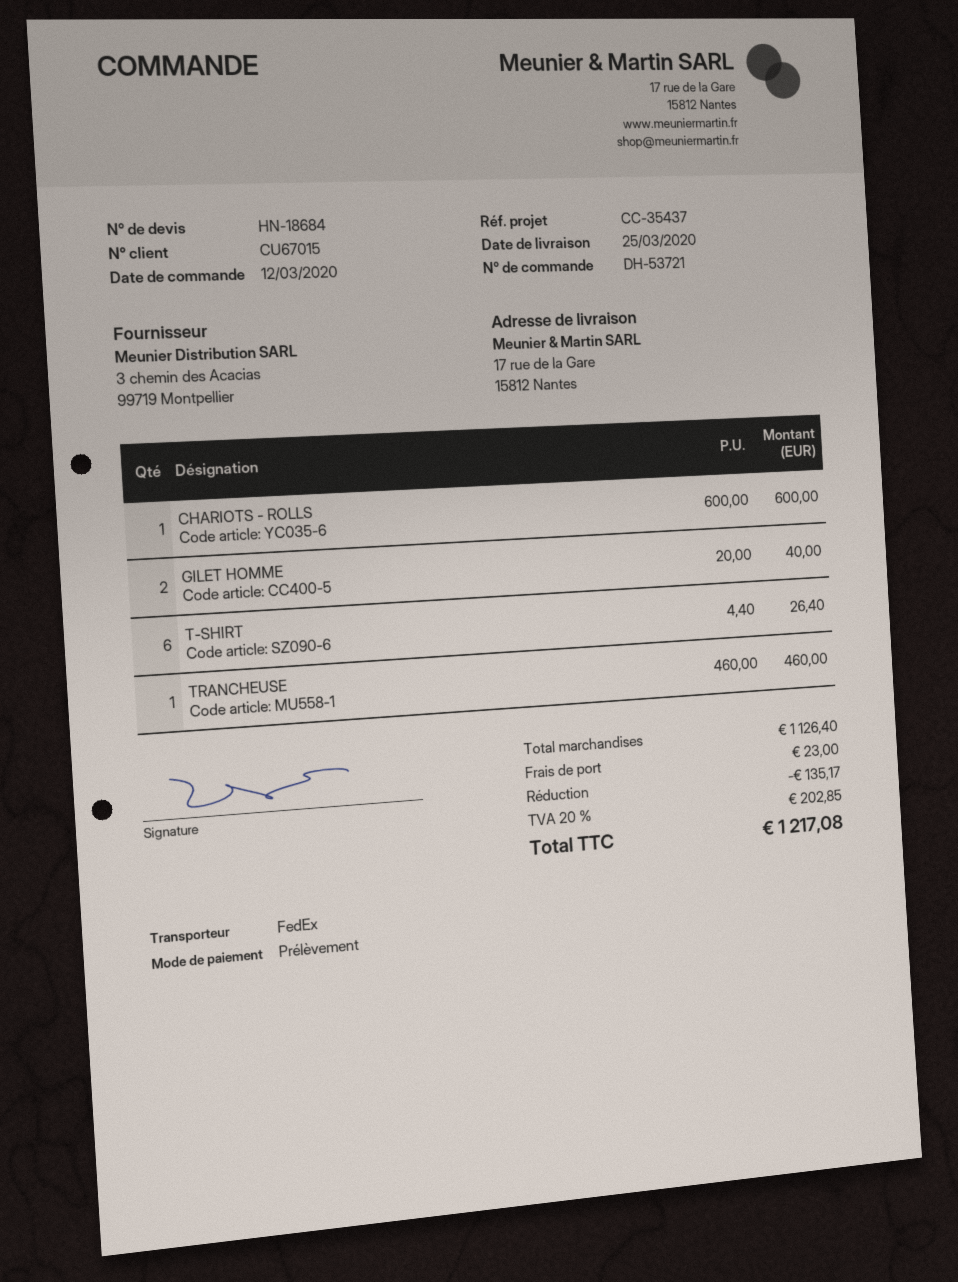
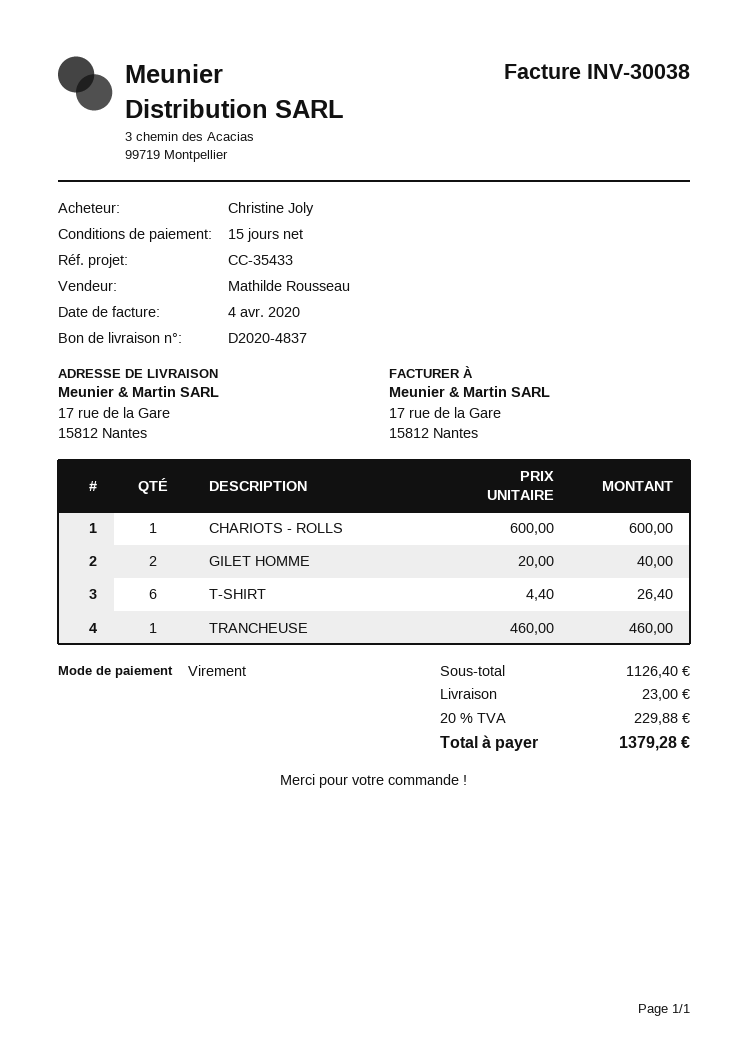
reference: CC-35437 -> CC-35433
payment method: direct debit -> bank transfer
discount: 135.17 -> none
tax: 20% = 202.85 -> 20% = 229.88
total: 1217.08 -> 1379.28

